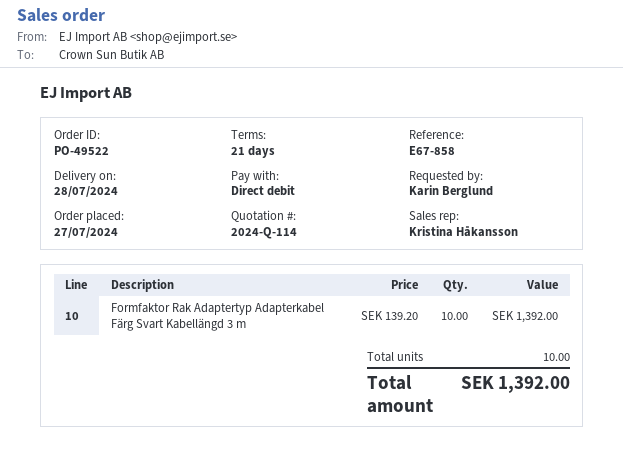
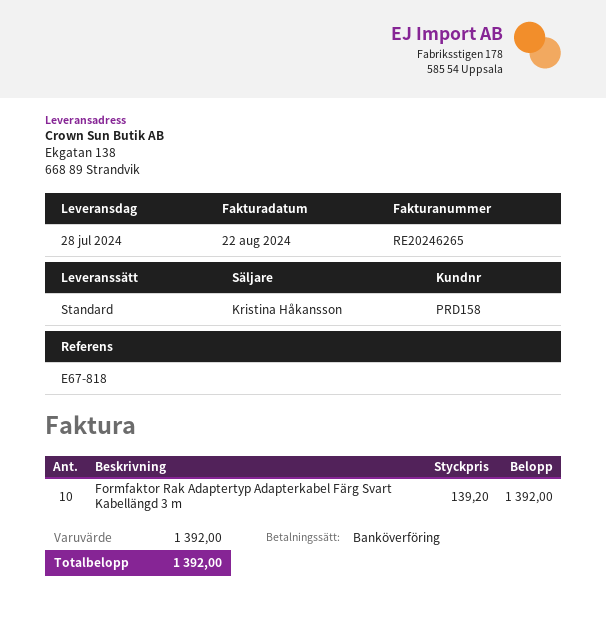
reference: E67-858 -> E67-818
payment method: direct debit -> bank transfer

